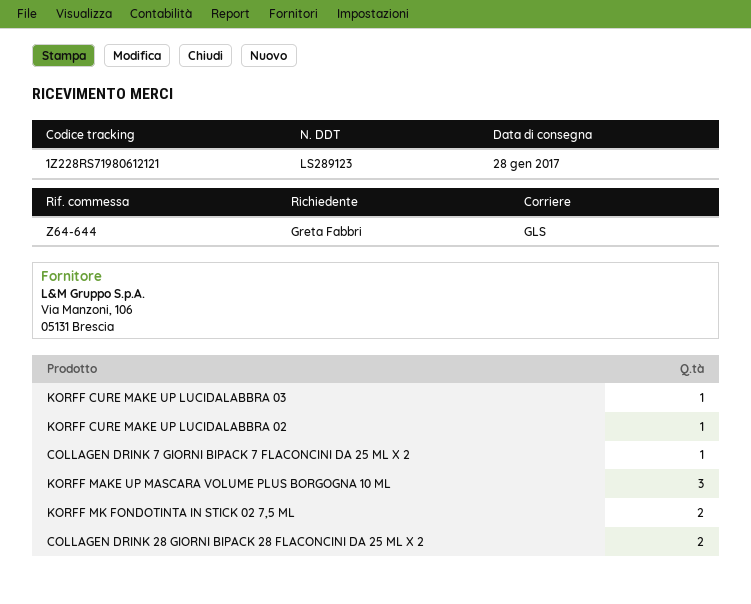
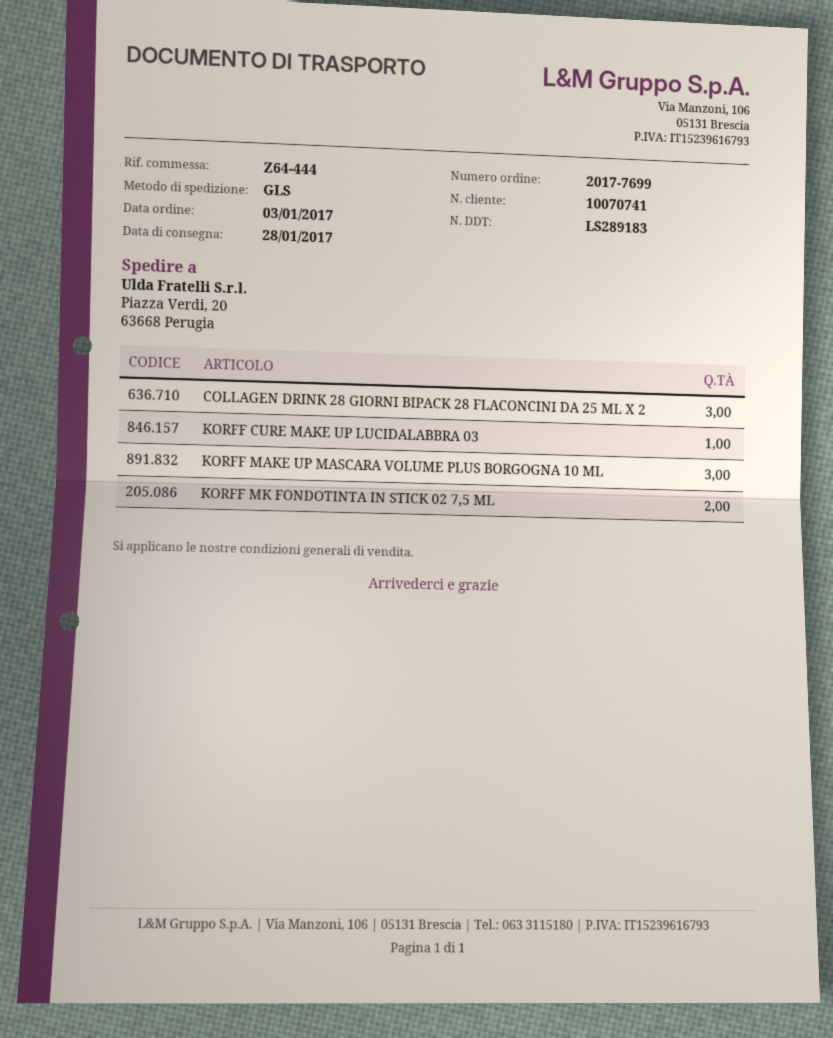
delivery note number: LS289123 -> LS289183
reference: Z64-644 -> Z64-444
KORFF CURE MAKE UP LUCIDALABBRA 02: 1 -> none
COLLAGEN DRINK 7 GIORNI BIPACK 7 FLACONCINI DA 25 ML X 2: 1 -> none
COLLAGEN DRINK 28 GIORNI BIPACK 28 FLACONCINI DA 25 ML X 2: 2 -> 3

